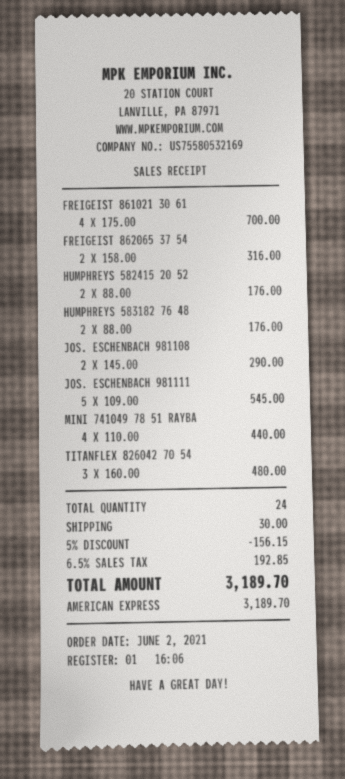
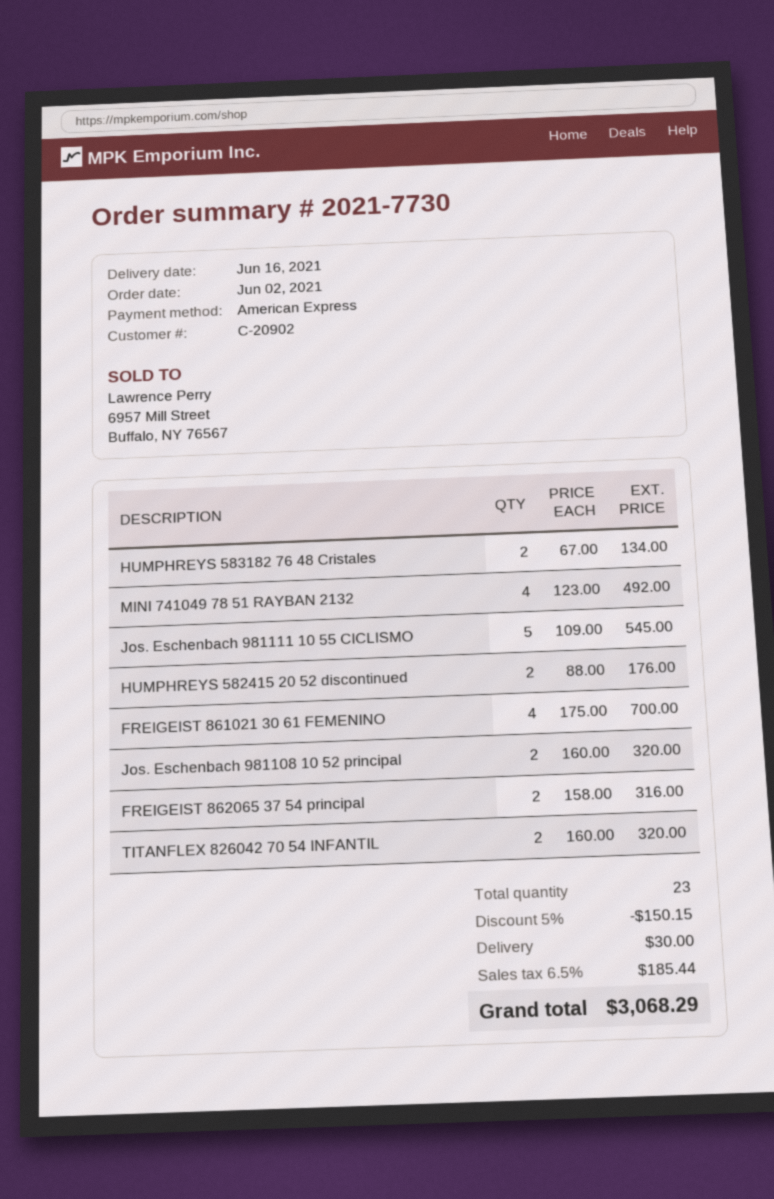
HUMPHREYS 583182 76 48: 2 x 88.00 = 176.00 -> 2 x 67.00 = 134.00
JOS. ESCHENBACH 981108: 2 x 145.00 = 290.00 -> 2 x 160.00 = 320.00
MINI 741049 78 51 RAYBA: 4 x 110.00 = 440.00 -> 4 x 123.00 = 492.00
TITANFLEX 826042 70 54: 3 x 160.00 = 480.00 -> 2 x 160.00 = 320.00
total quantity: 24 -> 23
discount: 5% = 156.15 -> 5% = 150.15
tax: 6.5% = 192.85 -> 6.5% = 185.44
total: 3189.70 -> 3068.29

